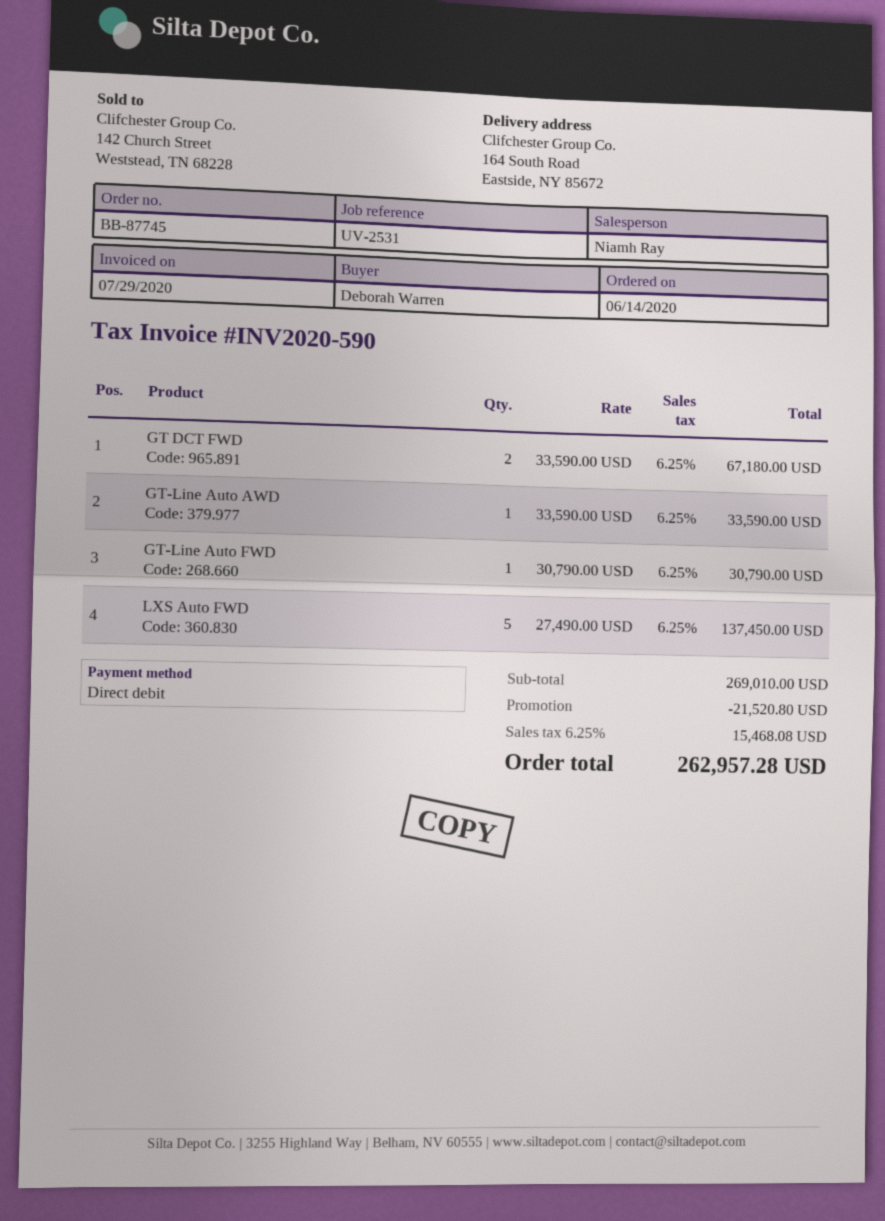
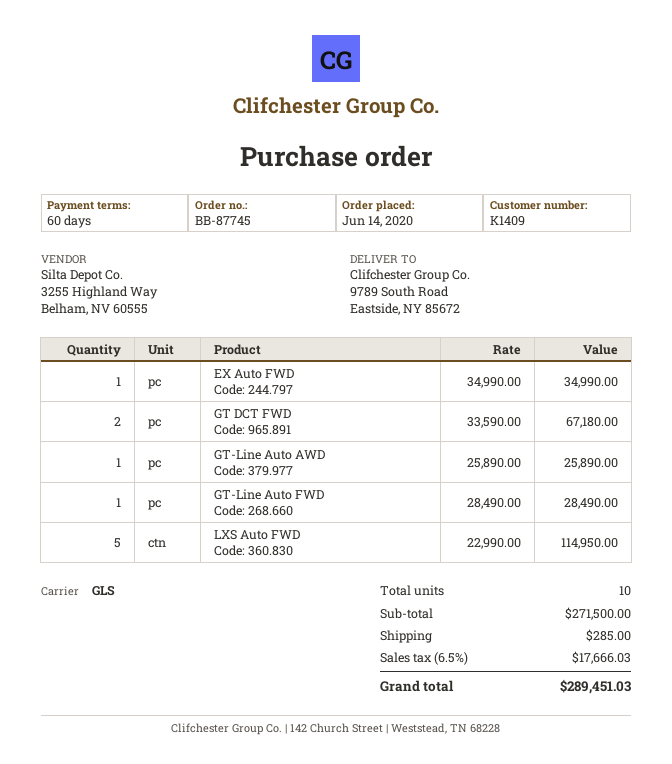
ship to: 164 South Road, Eastside, NY 85672 -> 9789 South Road, Eastside, NY 85672
GT-Line Auto AWD: 1 x 33590.00 = 33590.00 -> 1 x 25890.00 = 25890.00
GT-Line Auto FWD: 1 x 30790.00 = 30790.00 -> 1 x 28490.00 = 28490.00
LXS Auto FWD: 5 x 27490.00 = 137450.00 -> 5 x 22990.00 = 114950.00
EX Auto FWD: none -> 1 x 34990.00 = 34990.00
subtotal: 269010.00 -> 271500.00
discount: 21520.80 -> none
shipping: none -> 285.00
tax: 6.25% = 15468.08 -> 6.5% = 17666.03
total: 262957.28 -> 289451.03

